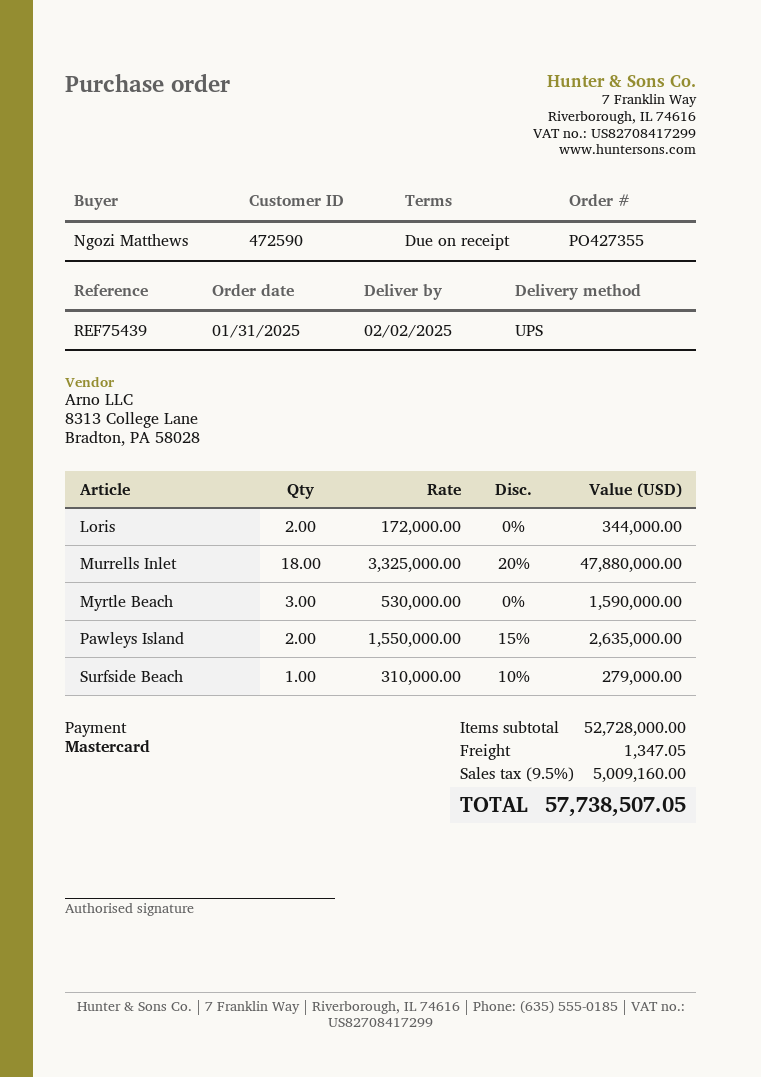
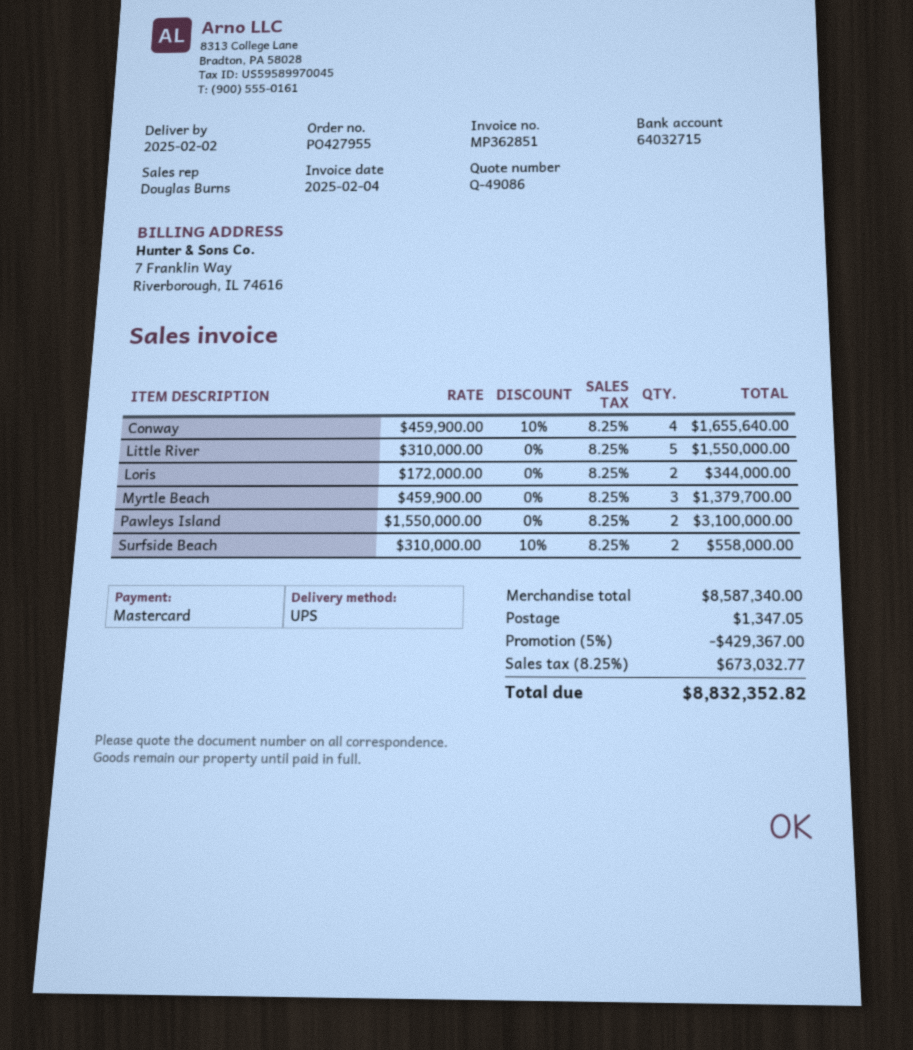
order number: PO427355 -> PO427955
Murrells Inlet: 18 x 3325000.00 - 20% = 47880000.00 -> none
Myrtle Beach: 3 x 530000.00 = 1590000.00 -> 3 x 459900.00 = 1379700.00
Pawleys Island: 2 x 1550000.00 - 15% = 2635000.00 -> 2 x 1550000.00 = 3100000.00
Surfside Beach: 1 x 310000.00 - 10% = 279000.00 -> 2 x 310000.00 - 10% = 558000.00
Conway: none -> 4 x 459900.00 - 10% = 1655640.00
Little River: none -> 5 x 310000.00 = 1550000.00
subtotal: 52728000.00 -> 8587340.00
discount: none -> 5% = 429367.00
tax: 9.5% = 5009160.00 -> 8.25% = 673032.77
total: 57738507.05 -> 8832352.82

